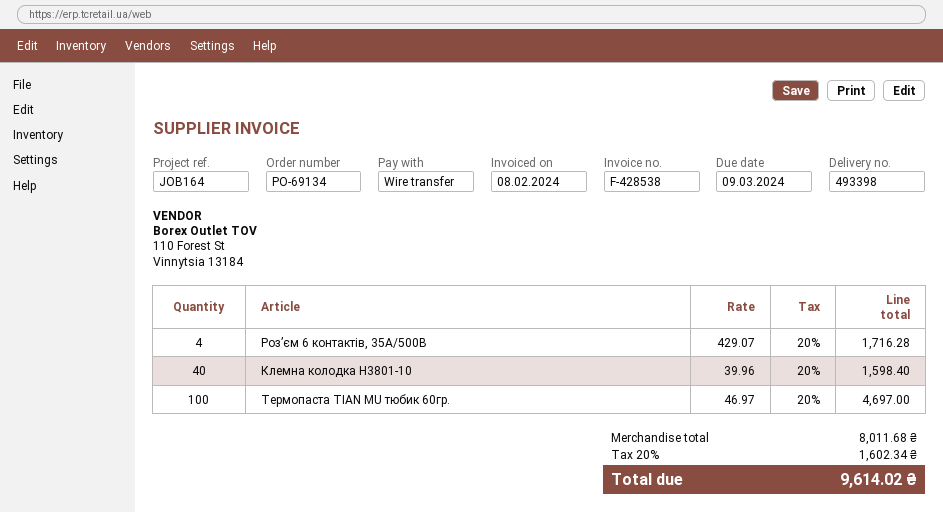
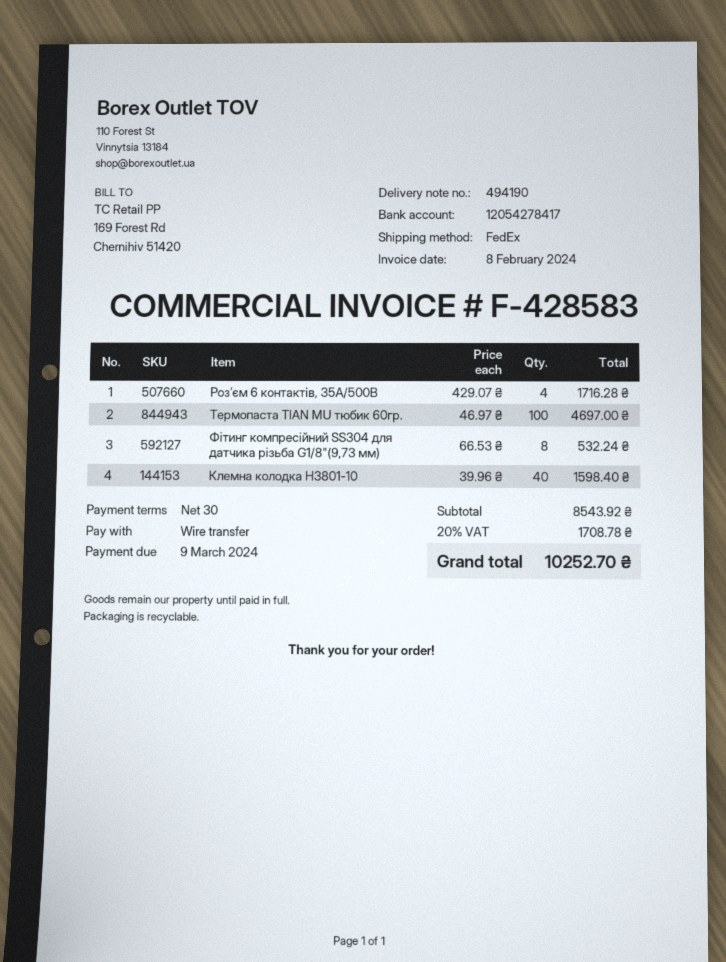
delivery note number: 493398 -> 494190
invoice number: F-428538 -> F-428583
Фітинг компресійний SS304 для датчика різьба G1/8"(9,73 мм): none -> 8 x 66.53 = 532.24
subtotal: 8011.68 -> 8543.92
tax: 20% = 1602.34 -> 20% = 1708.78
total: 9614.02 -> 10252.70

